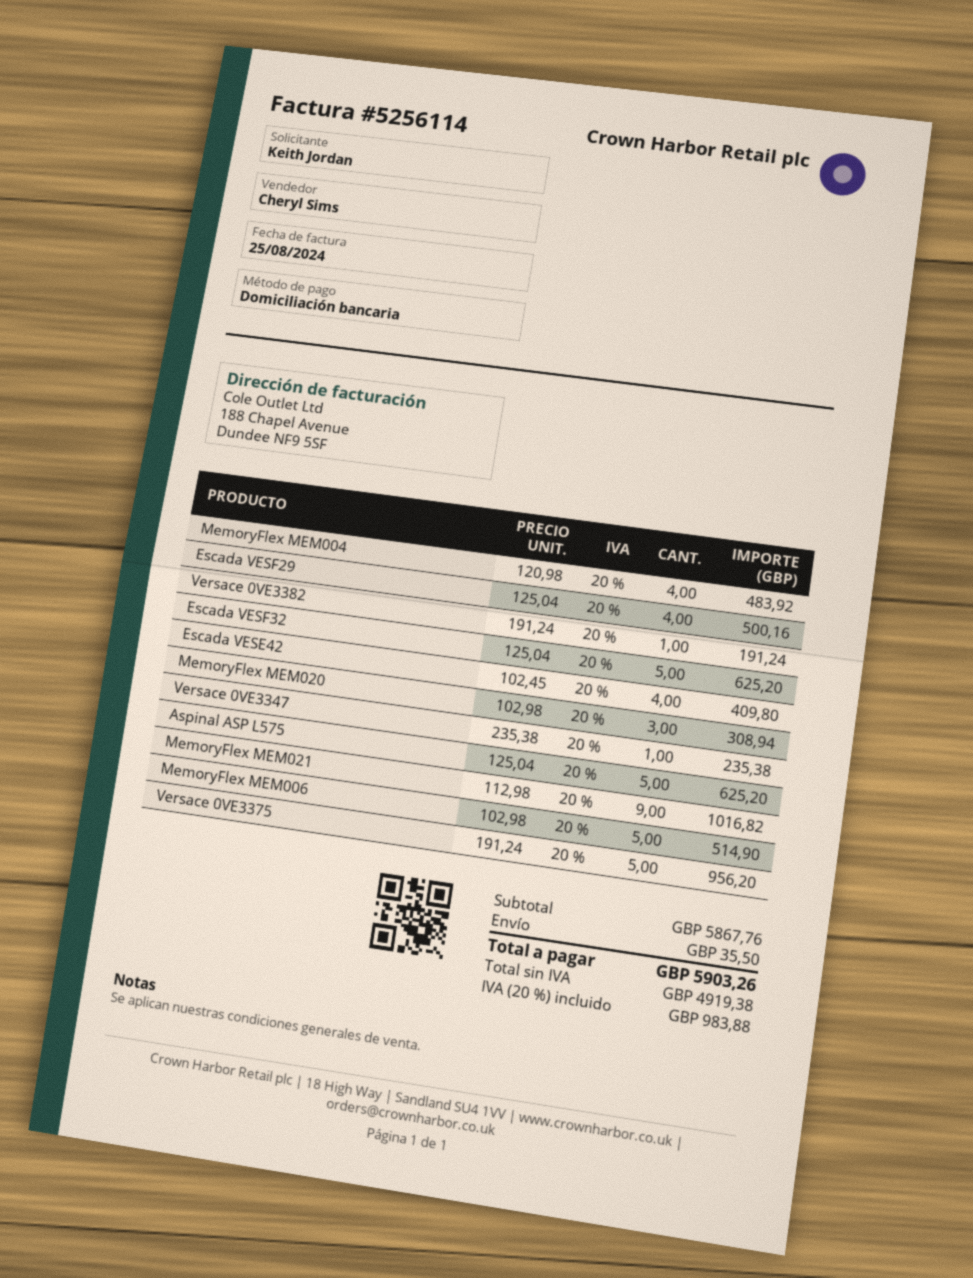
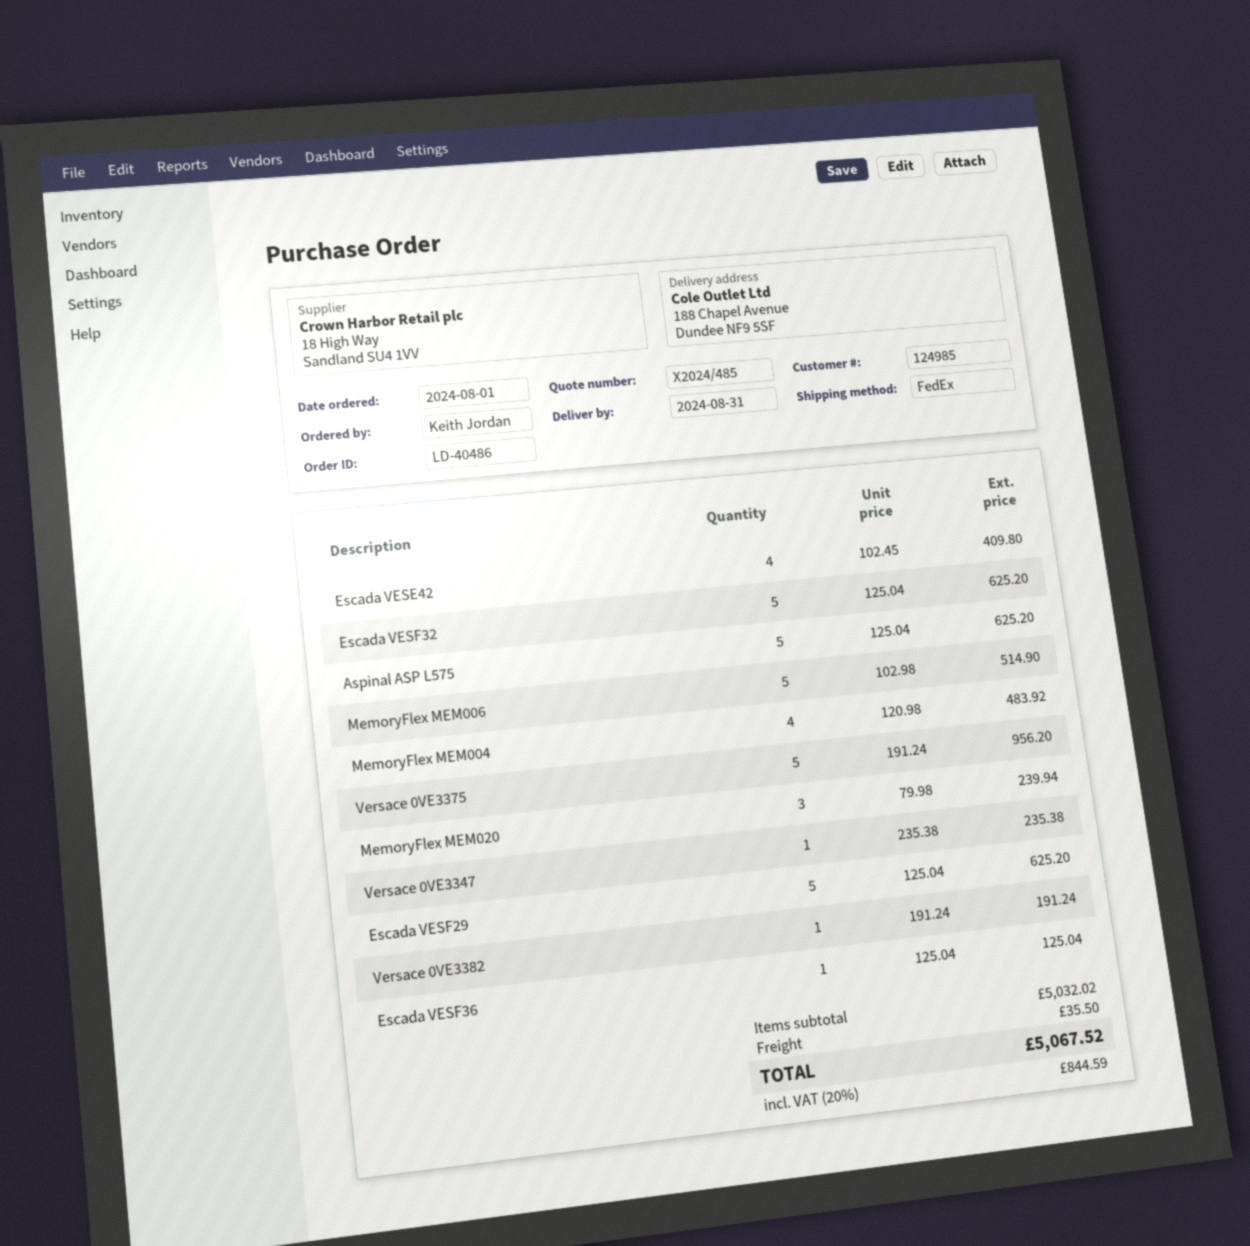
Escada VESF29: 4 x 125.04 = 500.16 -> 5 x 125.04 = 625.20
MemoryFlex MEM020: 3 x 102.98 = 308.94 -> 3 x 79.98 = 239.94
MemoryFlex MEM021: 9 x 112.98 = 1016.82 -> none
Escada VESF36: none -> 1 x 125.04 = 125.04
subtotal: 5867.76 -> 5032.02
tax: 20% = 983.88 -> 20% = 844.59
total: 5903.26 -> 5067.52

